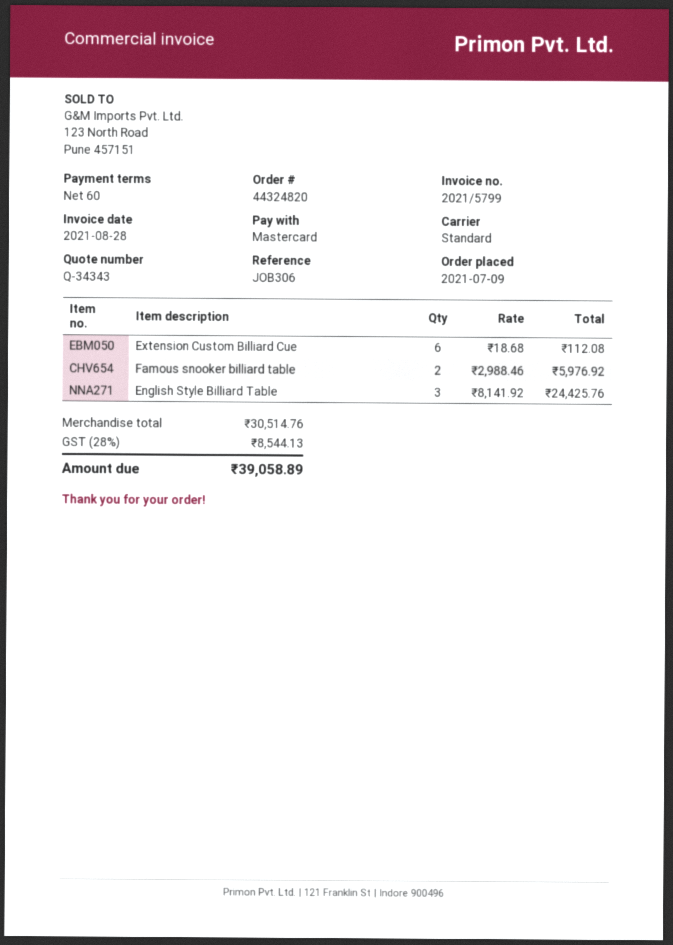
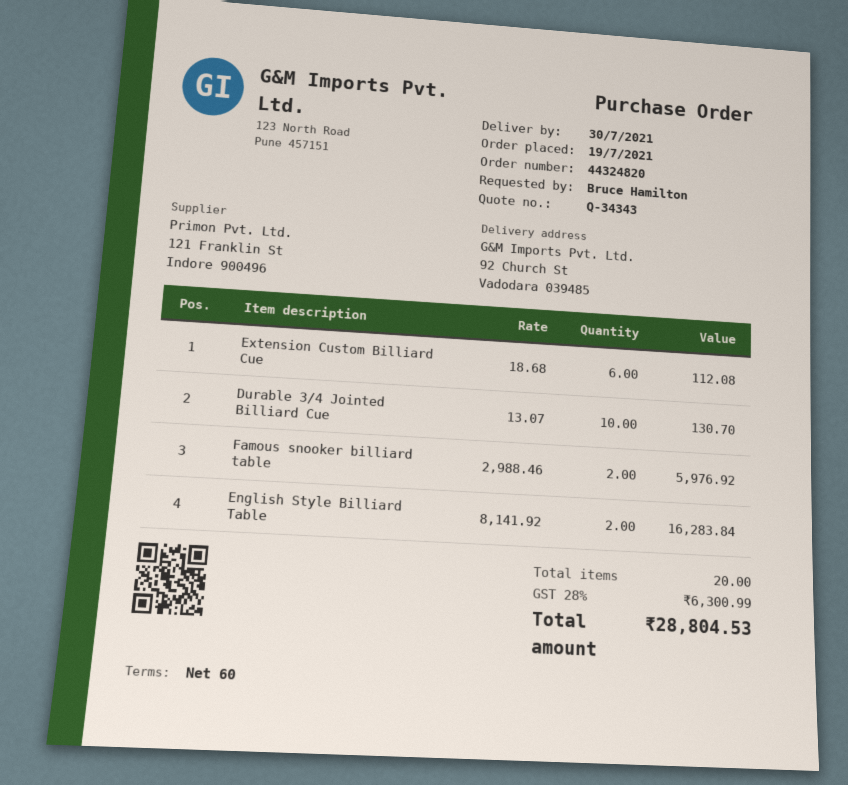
order date: 2021-07-09 -> 2021-07-19
English Style Billiard Table: 3 x 8141.92 = 24425.76 -> 2 x 8141.92 = 16283.84
Durable 3/4 Jointed Billiard Cue: none -> 10 x 13.07 = 130.70
tax: 28% = 8544.13 -> 28% = 6300.99
total: 39058.89 -> 28804.53

